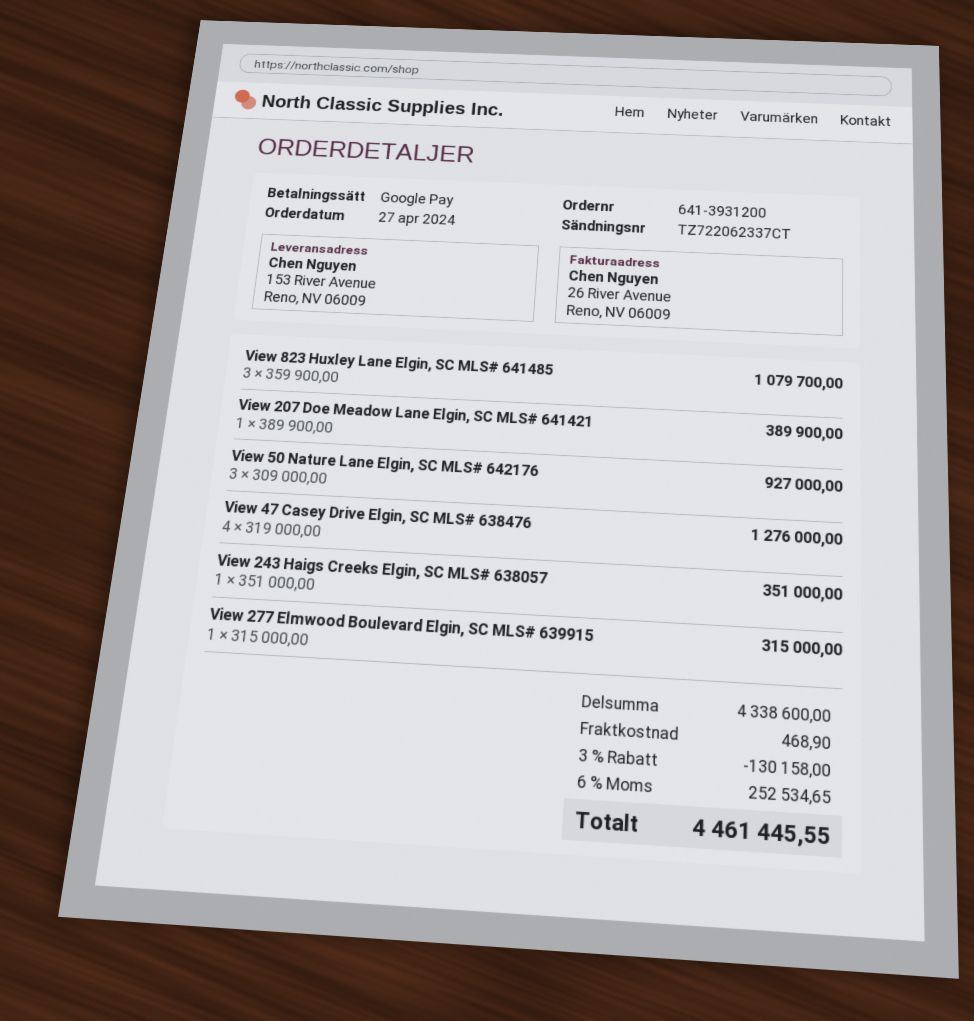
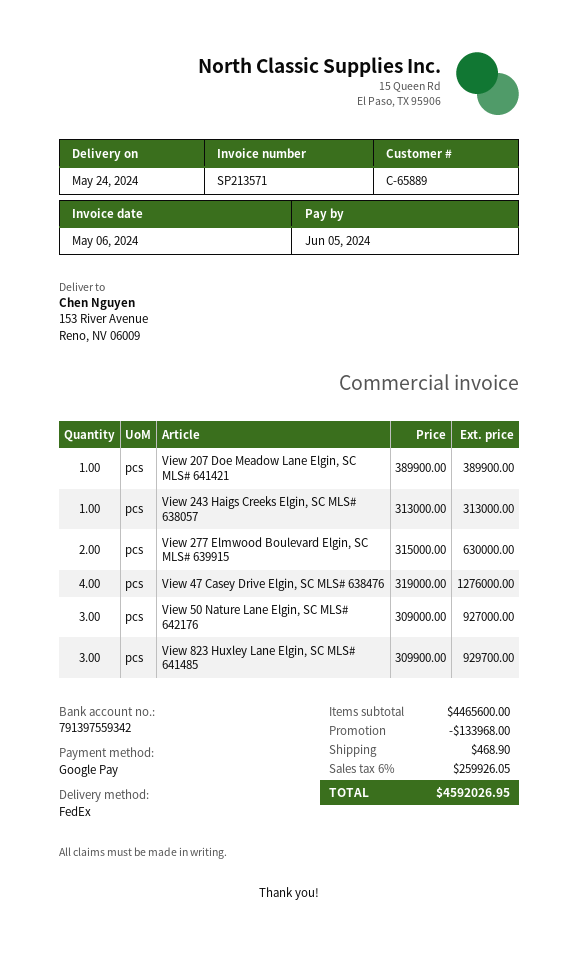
View 823 Huxley Lane Elgin, SC MLS# 641485: 3 x 359900.00 = 1079700.00 -> 3 x 309900.00 = 929700.00
View 243 Haigs Creeks Elgin, SC MLS# 638057: 1 x 351000.00 = 351000.00 -> 1 x 313000.00 = 313000.00
View 277 Elmwood Boulevard Elgin, SC MLS# 639915: 1 x 315000.00 = 315000.00 -> 2 x 315000.00 = 630000.00
subtotal: 4338600.00 -> 4465600.00
discount: 130158.00 -> 133968.00
tax: 6% = 252534.65 -> 6% = 259926.05
total: 4461445.55 -> 4592026.95

